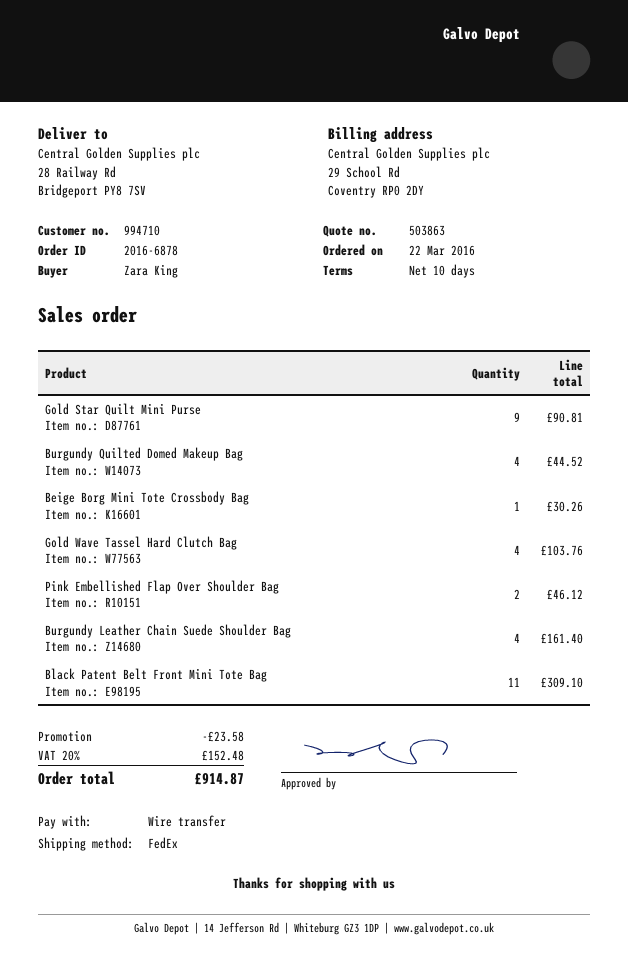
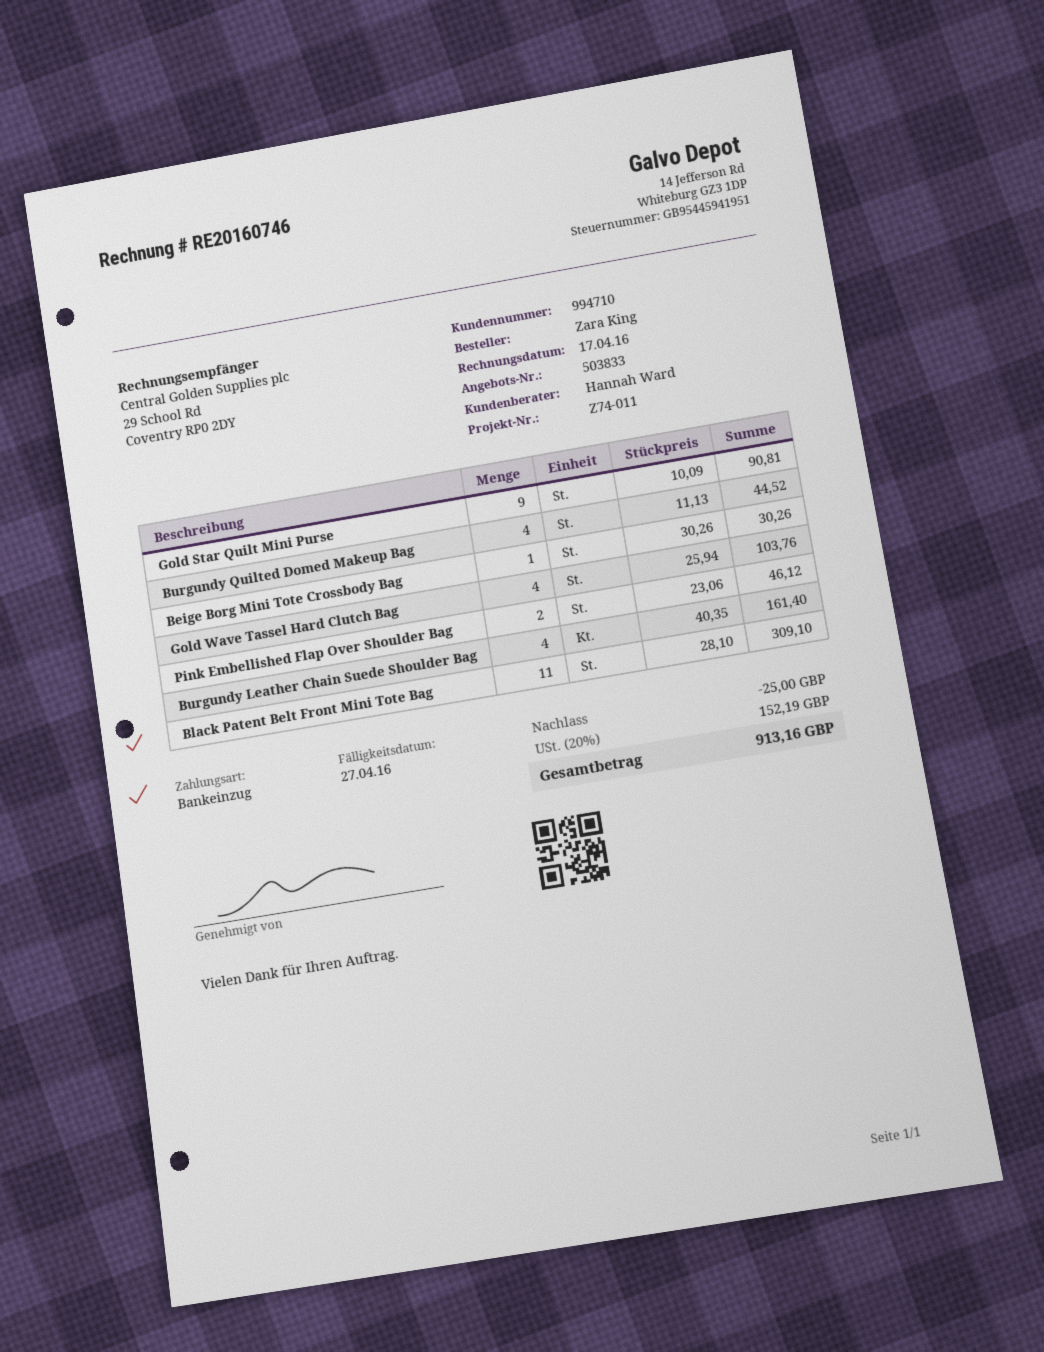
quote number: 503863 -> 503833
payment method: bank transfer -> direct debit
discount: 23.58 -> 25.00
tax: 20% = 152.48 -> 20% = 152.19
total: 914.87 -> 913.16

